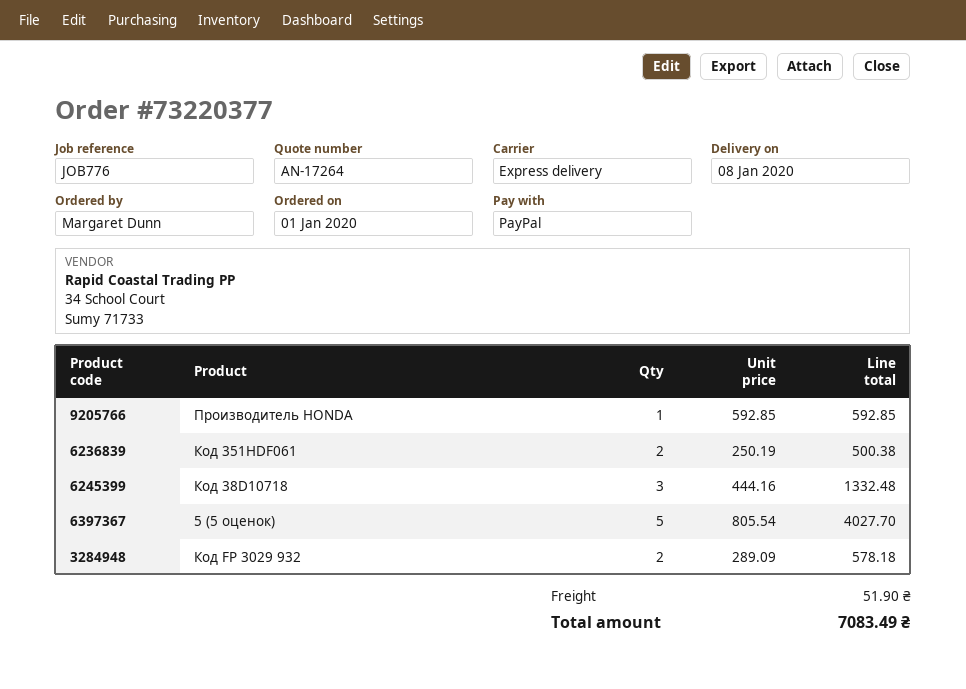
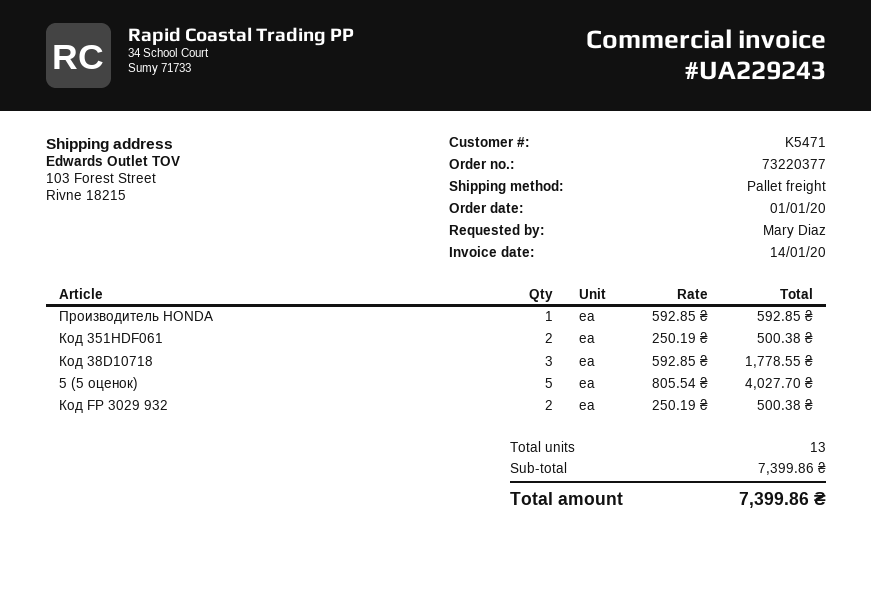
ordered by: Margaret Dunn -> Mary Diaz
shipping method: express -> pallet freight
Код 38D10718: 3 x 444.16 = 1332.48 -> 3 x 592.85 = 1778.55
Код FP 3029 932: 2 x 289.09 = 578.18 -> 2 x 250.19 = 500.38
shipping: 51.90 -> none
total: 7083.49 -> 7399.86

